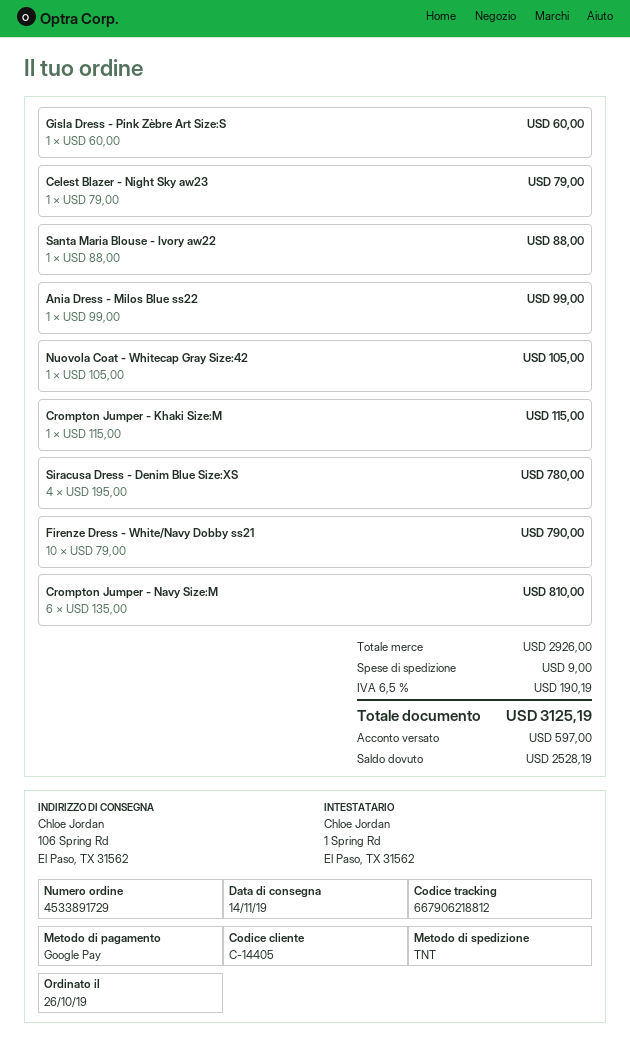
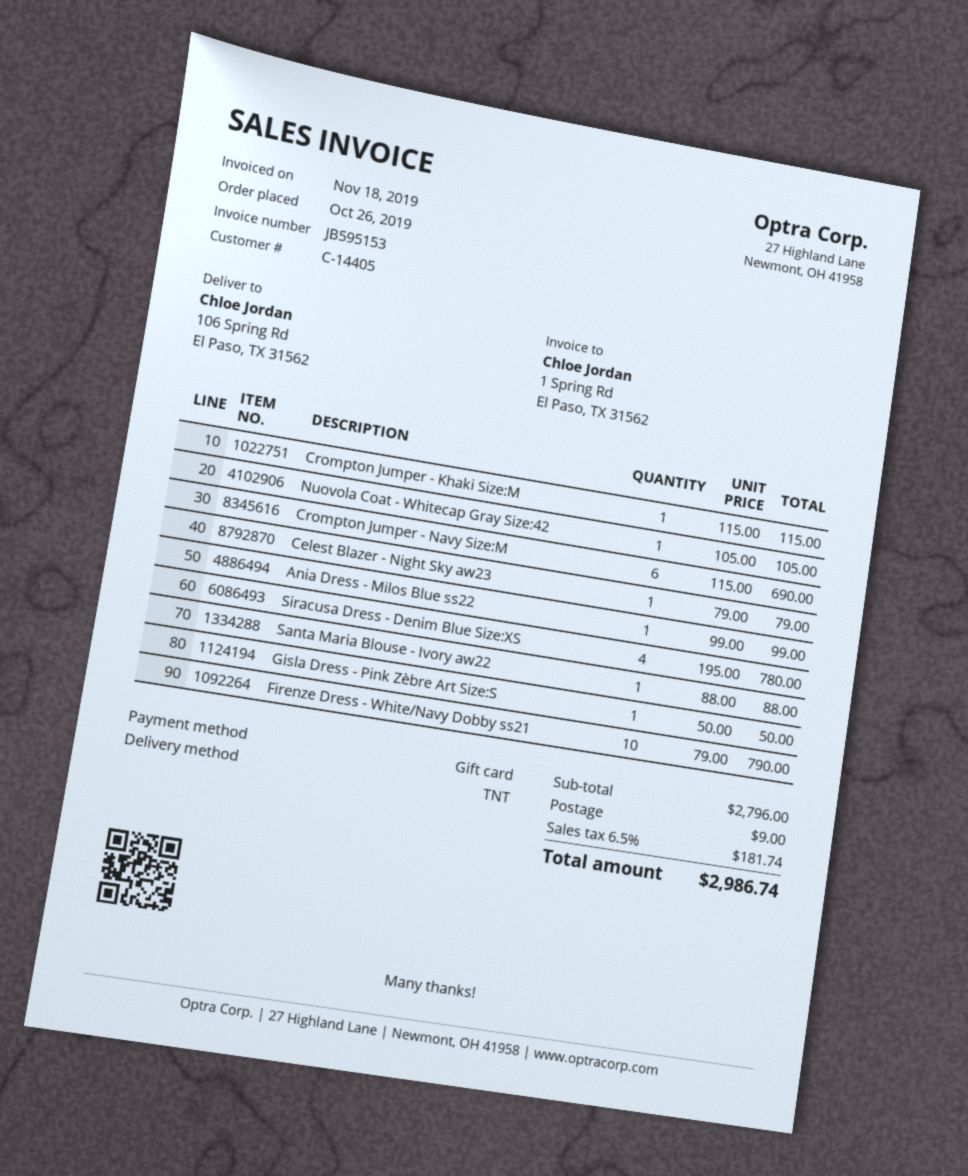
payment method: Google Pay -> gift card
Gisla Dress - Pink Zèbre Art Size:S: 1 x 60.00 = 60.00 -> 1 x 50.00 = 50.00
Crompton Jumper - Navy Size:M: 6 x 135.00 = 810.00 -> 6 x 115.00 = 690.00
subtotal: 2926.00 -> 2796.00
tax: 6.5% = 190.19 -> 6.5% = 181.74
total: 3125.19 -> 2986.74

